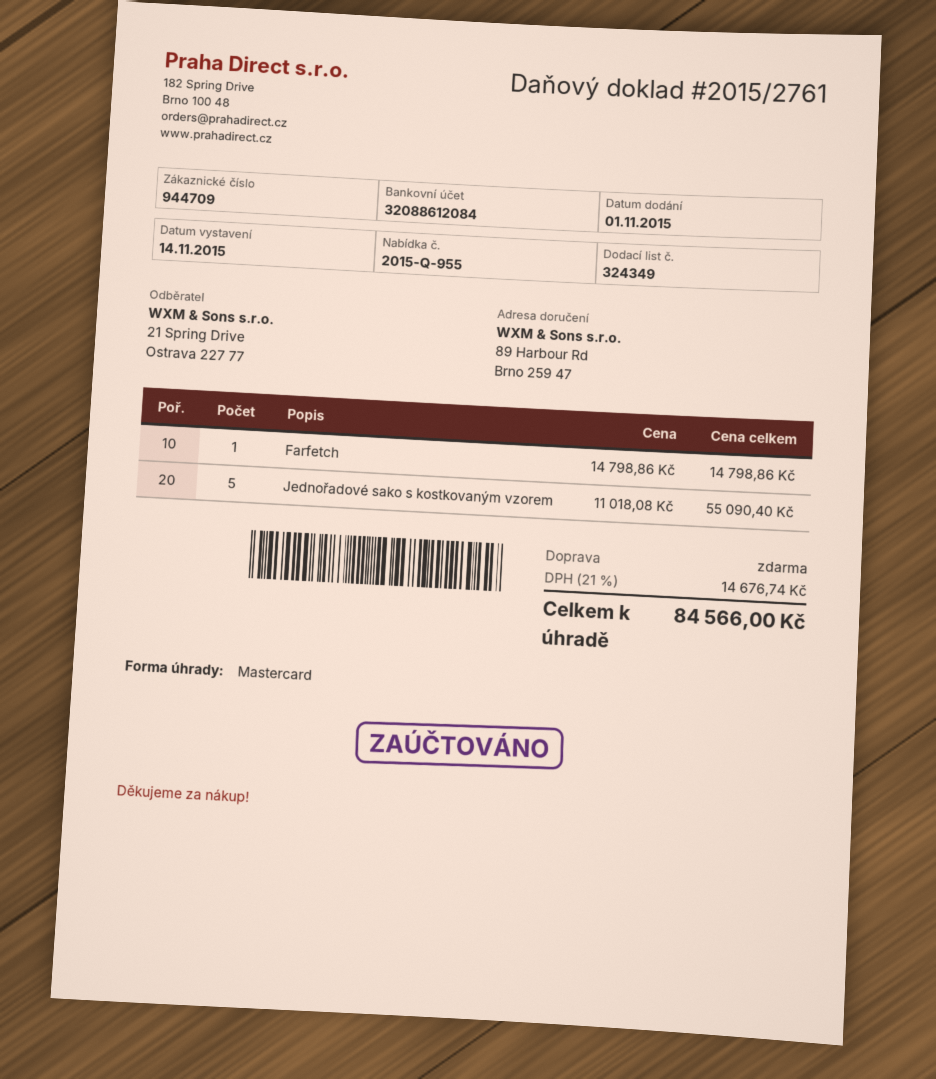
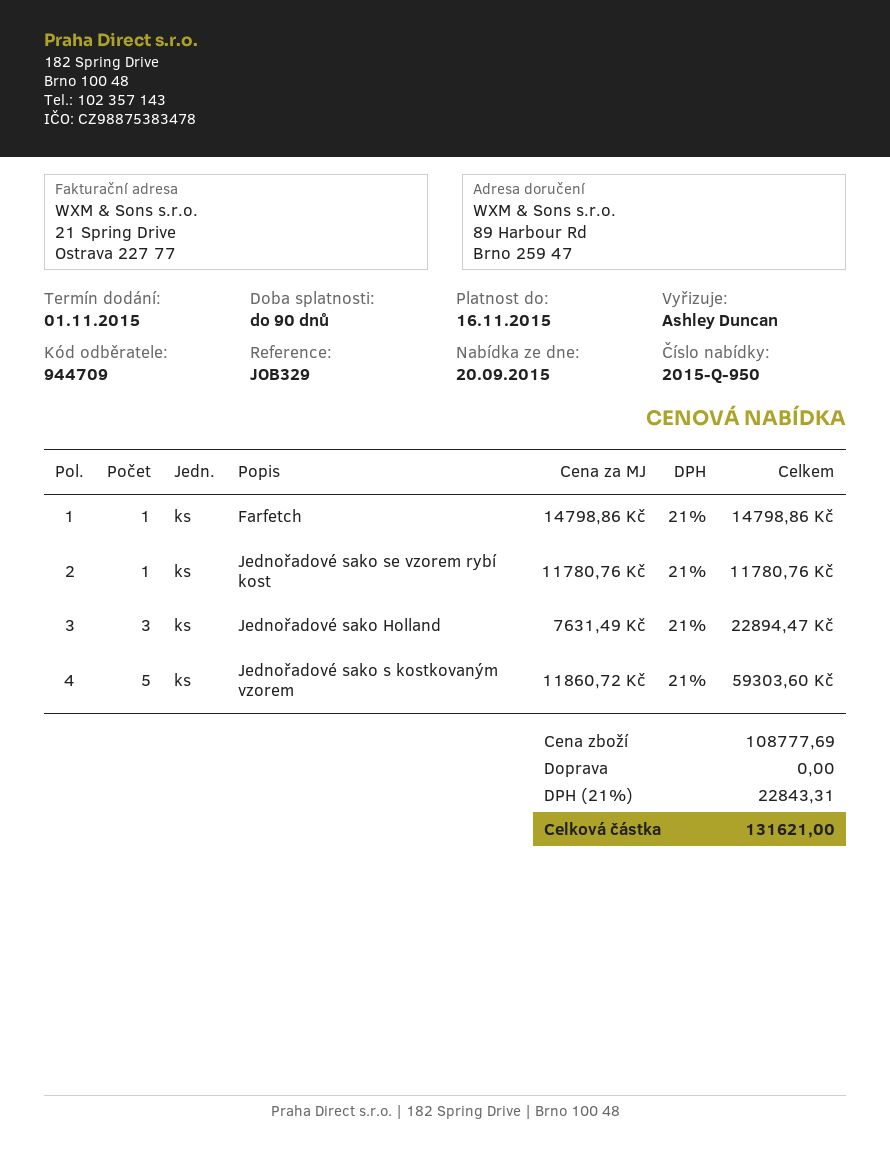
quote number: 2015-Q-955 -> 2015-Q-950
Jednořadové sako s kostkovaným vzorem: 5 x 11018.08 = 55090.40 -> 5 x 11860.72 = 59303.60
Jednořadové sako se vzorem rybí kost: none -> 1 x 11780.76 = 11780.76
Jednořadové sako Holland: none -> 3 x 7631.49 = 22894.47
tax: 21% = 14676.74 -> 21% = 22843.31
total: 84566.00 -> 131621.00

